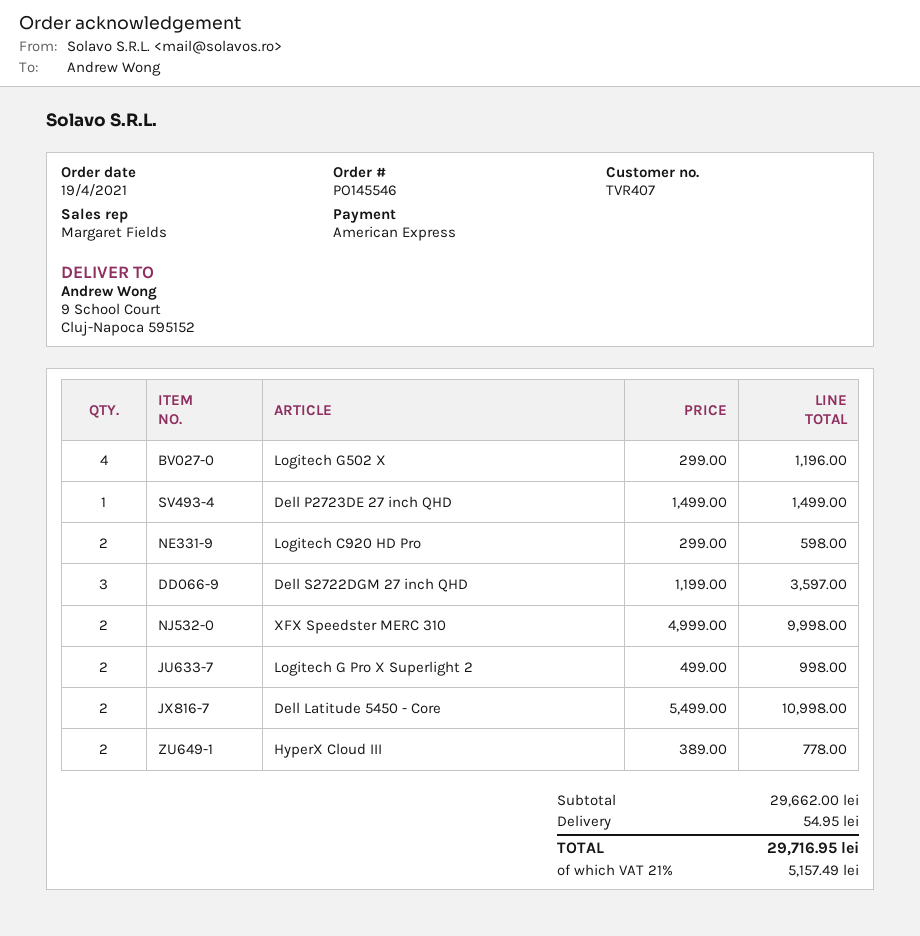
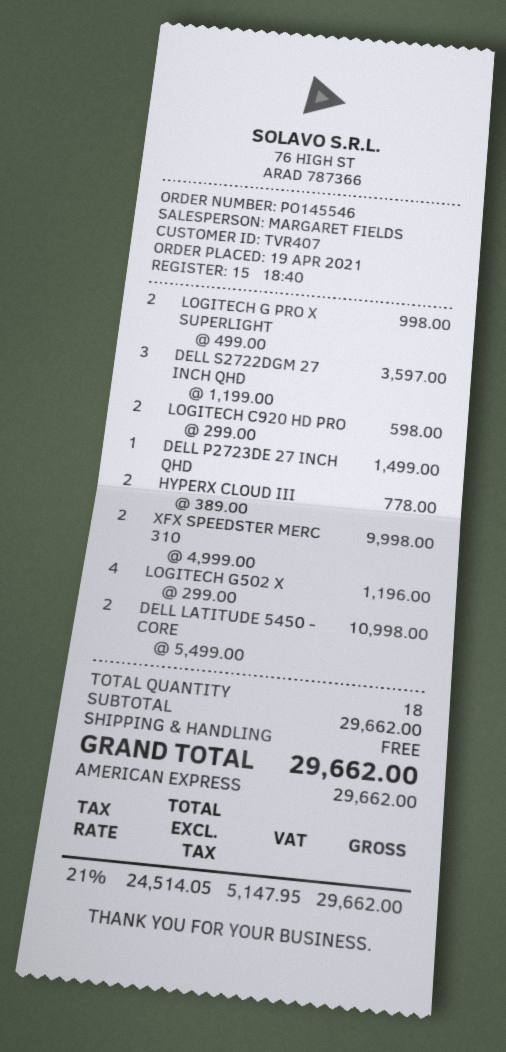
shipping: 54.95 -> 0.00
tax: 21% = 5157.49 -> 21% = 5147.95
total: 29716.95 -> 29662.00

